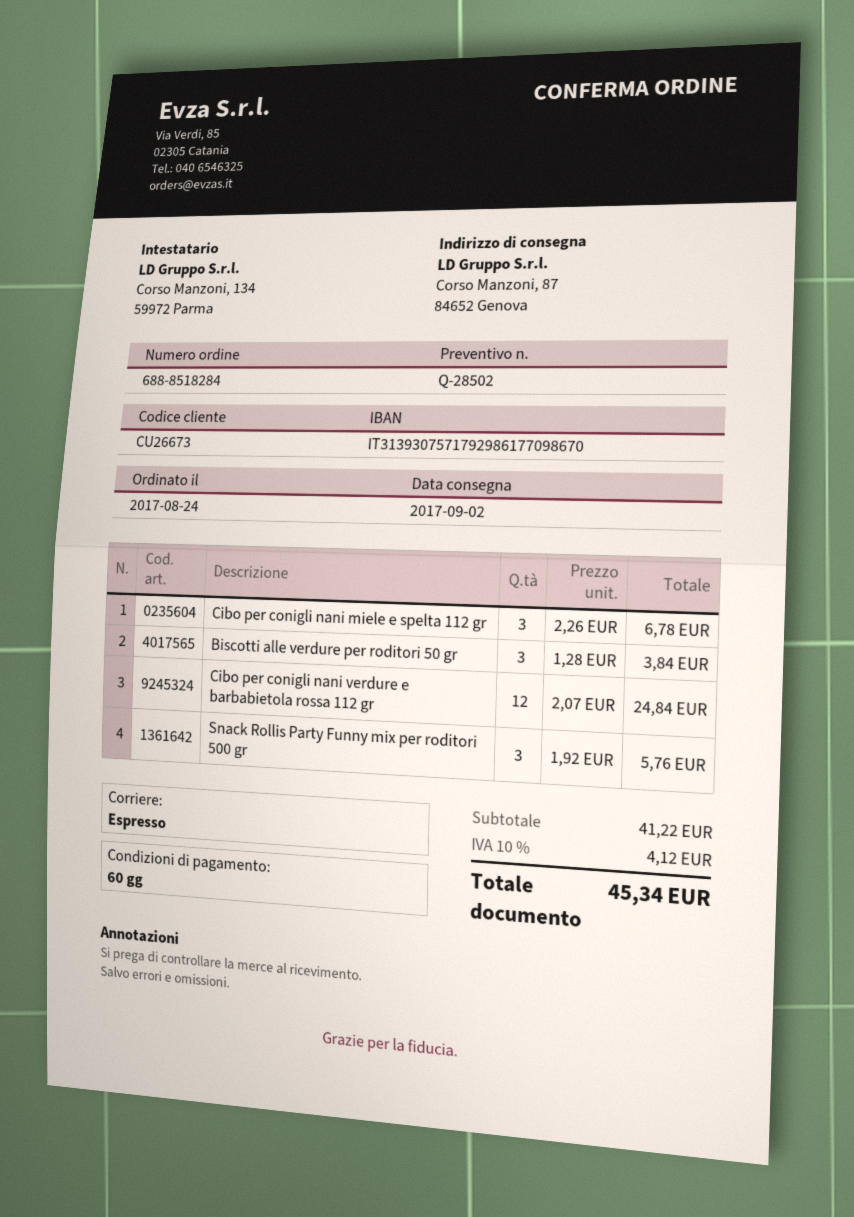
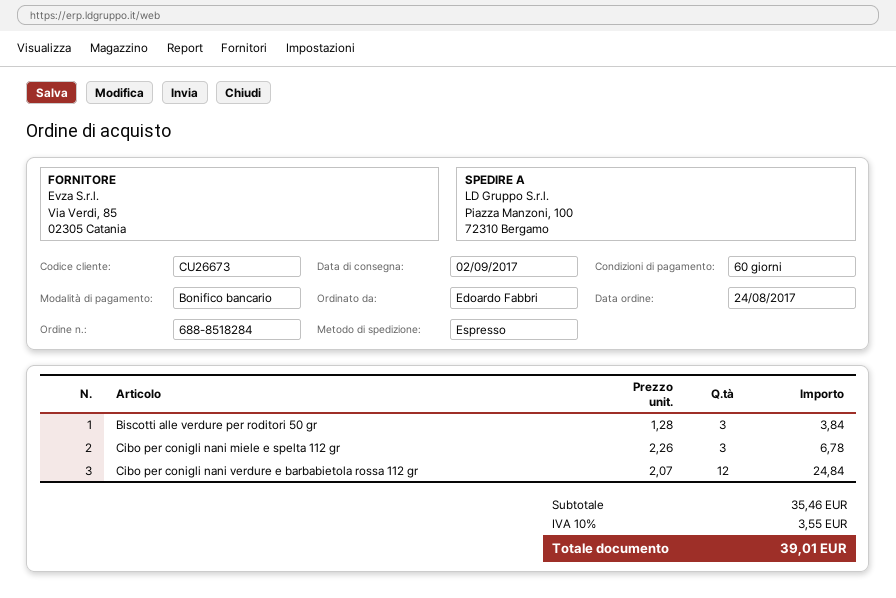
ship to: Corso Manzoni, 87, 84652 Genova -> Piazza Manzoni, 100, 72310 Bergamo
Snack Rollis Party Funny mix per roditori 500 gr: 3 x 1.92 = 5.76 -> none
subtotal: 41.22 -> 35.46
tax: 10% = 4.12 -> 10% = 3.55
total: 45.34 -> 39.01

